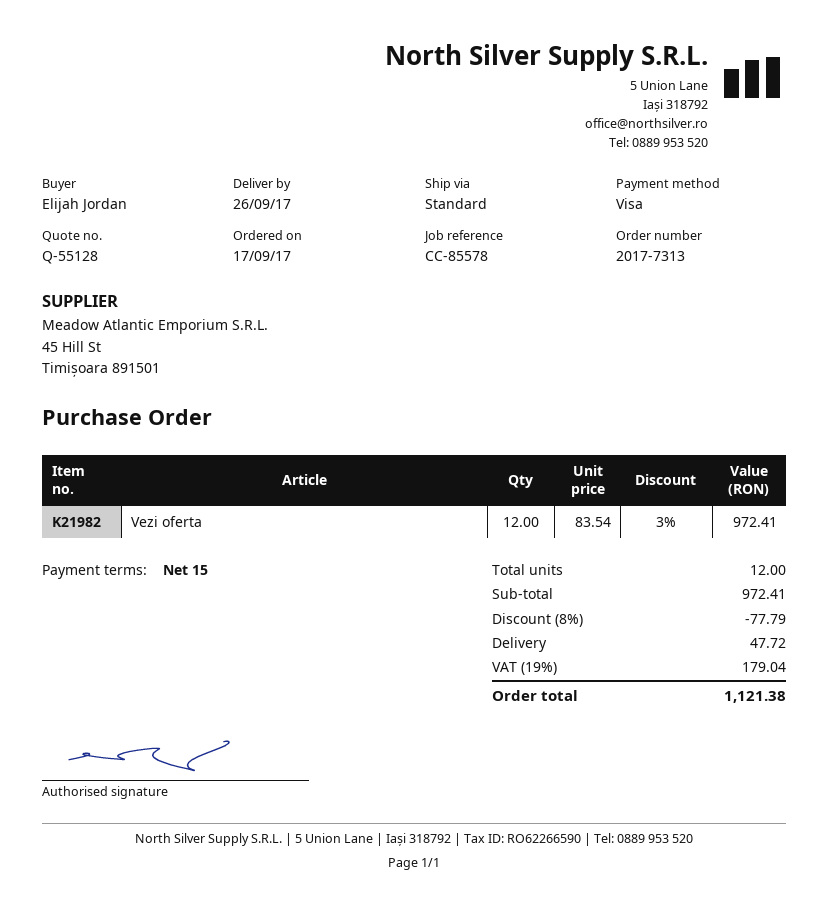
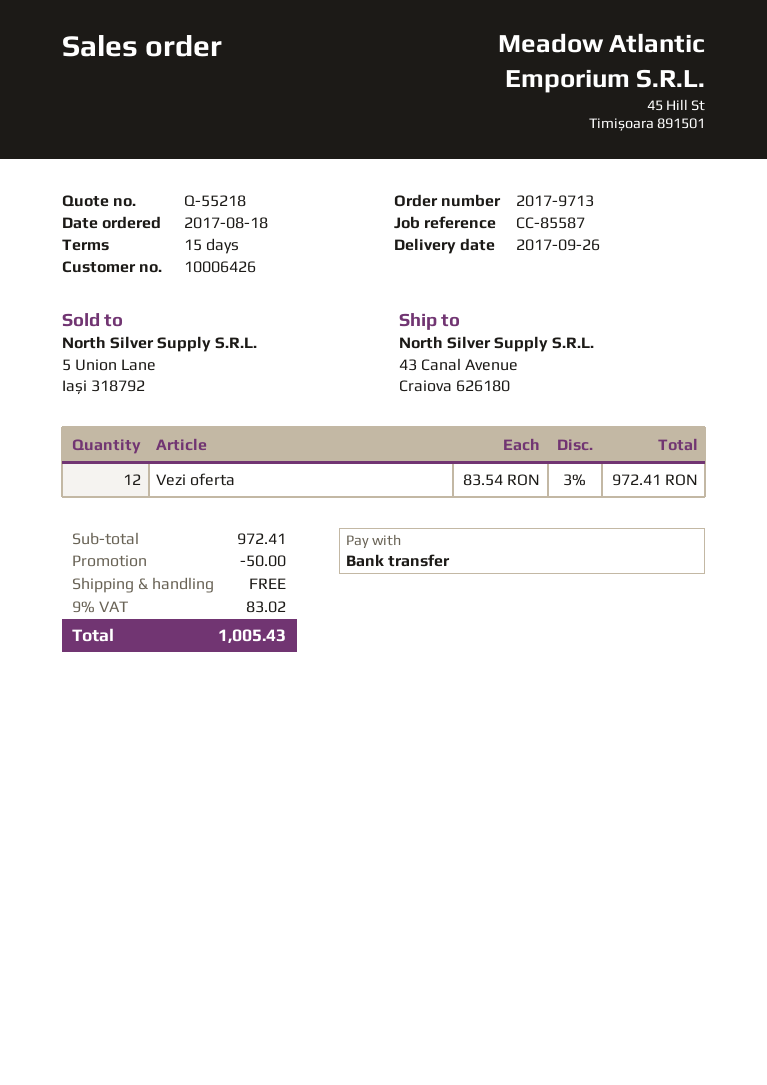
quote number: Q-55128 -> Q-55218
order number: 2017-7313 -> 2017-9713
order date: 2017-09-17 -> 2017-08-18
reference: CC-85578 -> CC-85587
payment method: Visa -> bank transfer
discount: 77.79 -> 50.00
shipping: 47.72 -> 0.00
tax: 19% = 179.04 -> 9% = 83.02
total: 1121.38 -> 1005.43

